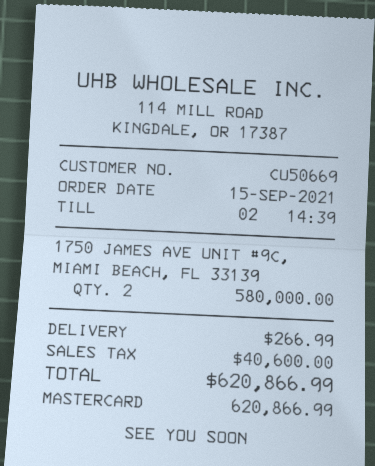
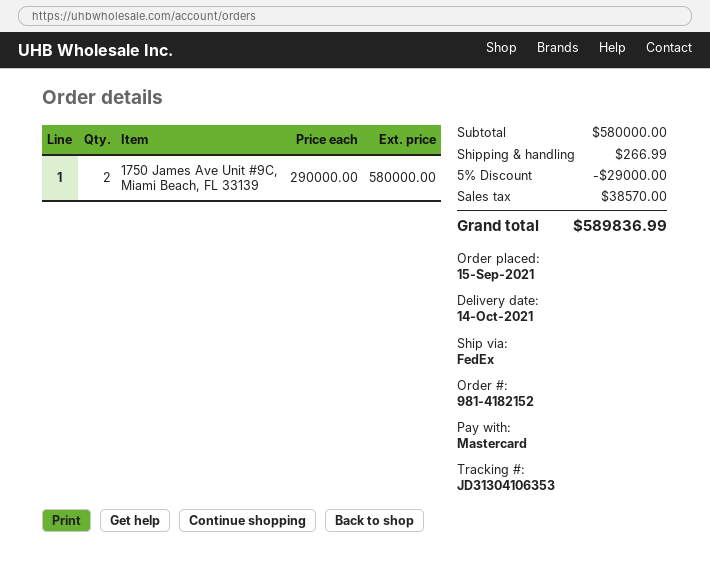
discount: none -> 5% = 29000.00
tax: 40600.00 -> 38570.00
total: 620866.99 -> 589836.99

